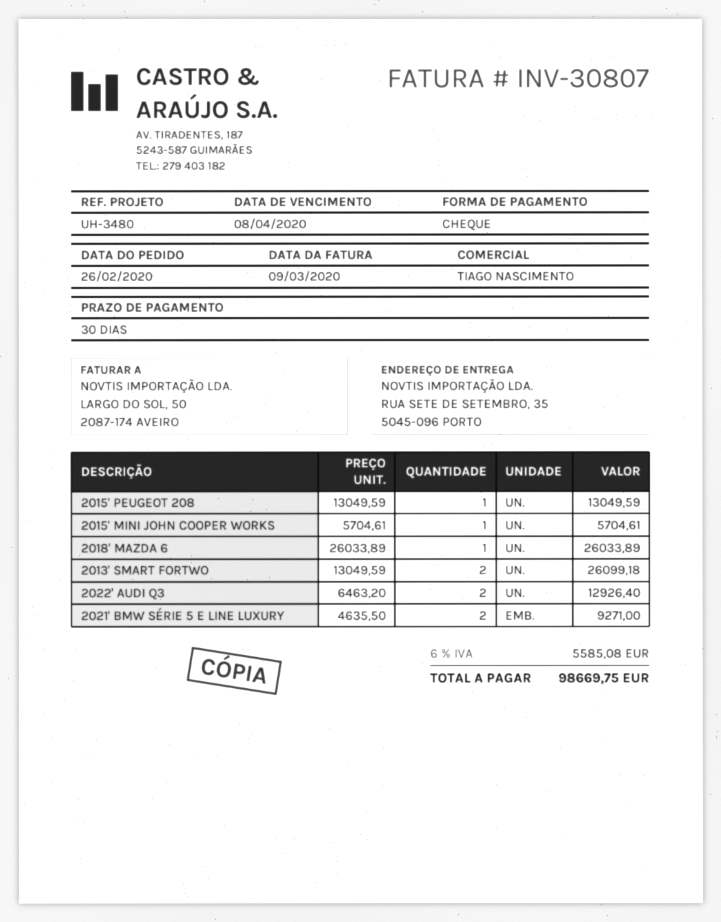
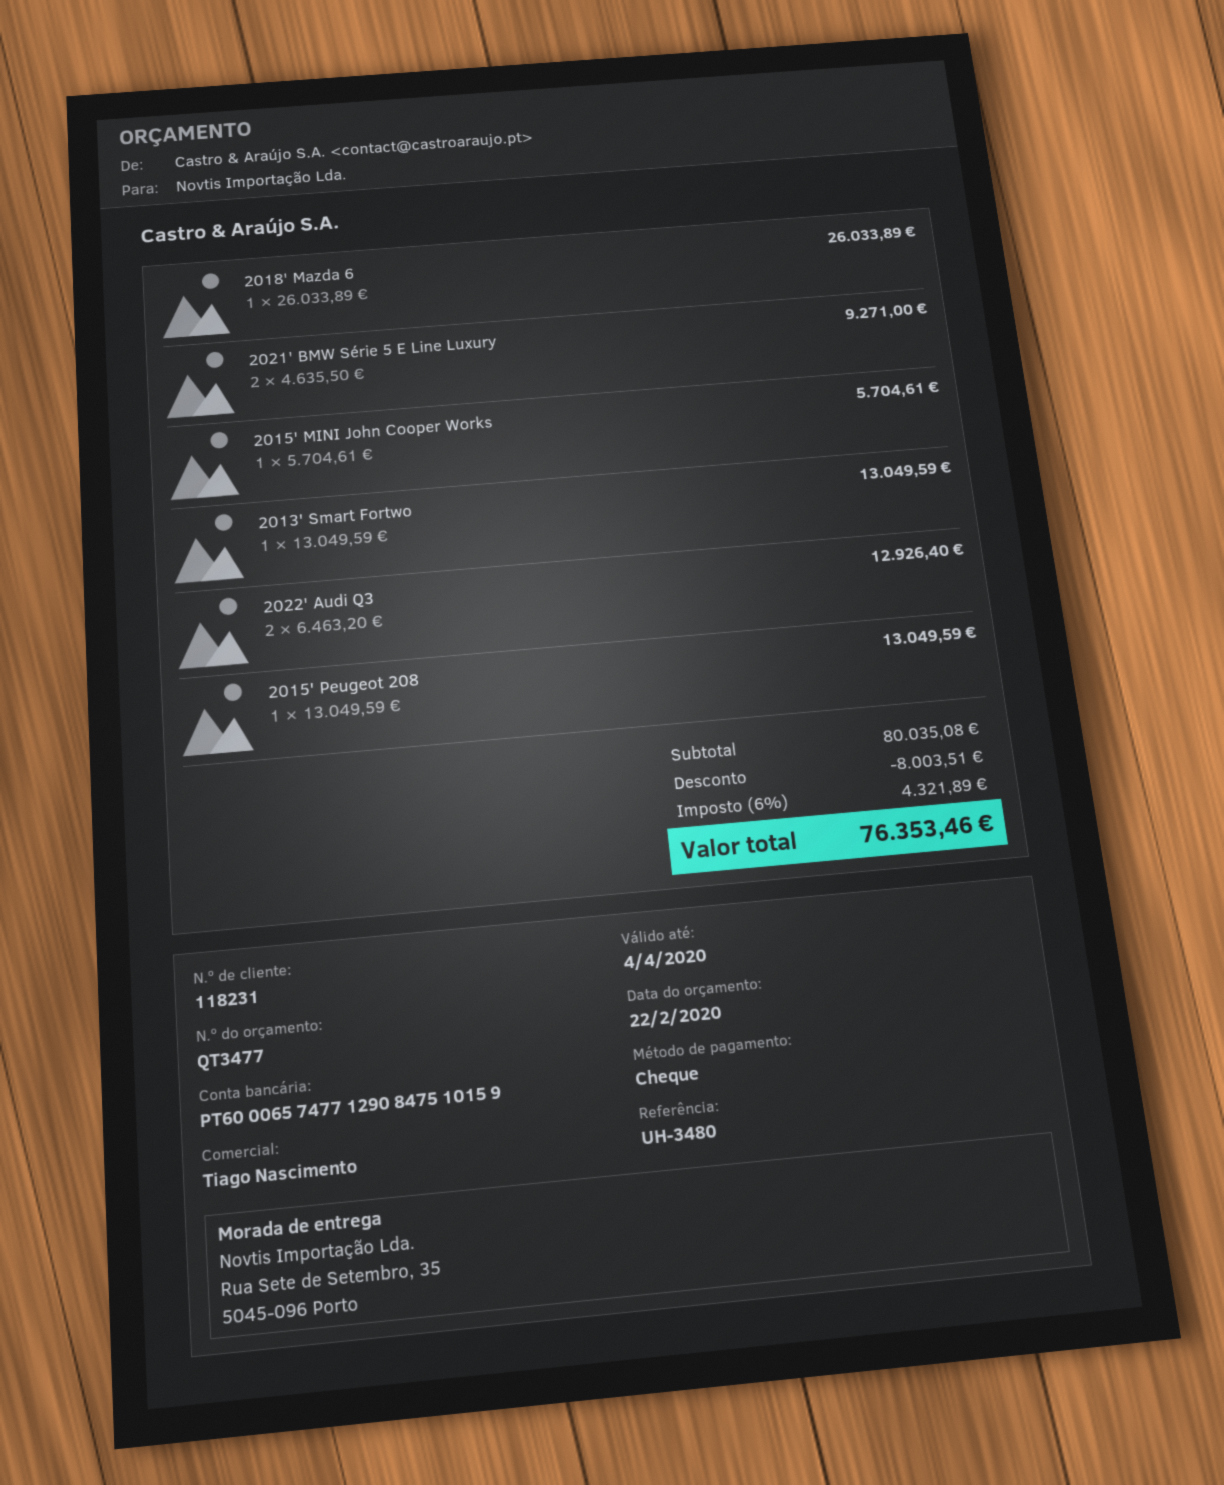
2013' SMART FORTWO: 2 x 13049.59 = 26099.18 -> 1 x 13049.59 = 13049.59
discount: none -> 8003.51
tax: 6% = 5585.08 -> 6% = 4321.89
total: 98669.75 -> 76353.46

